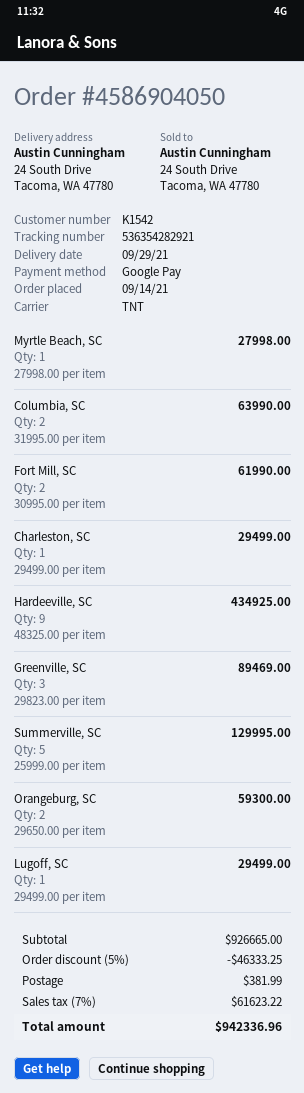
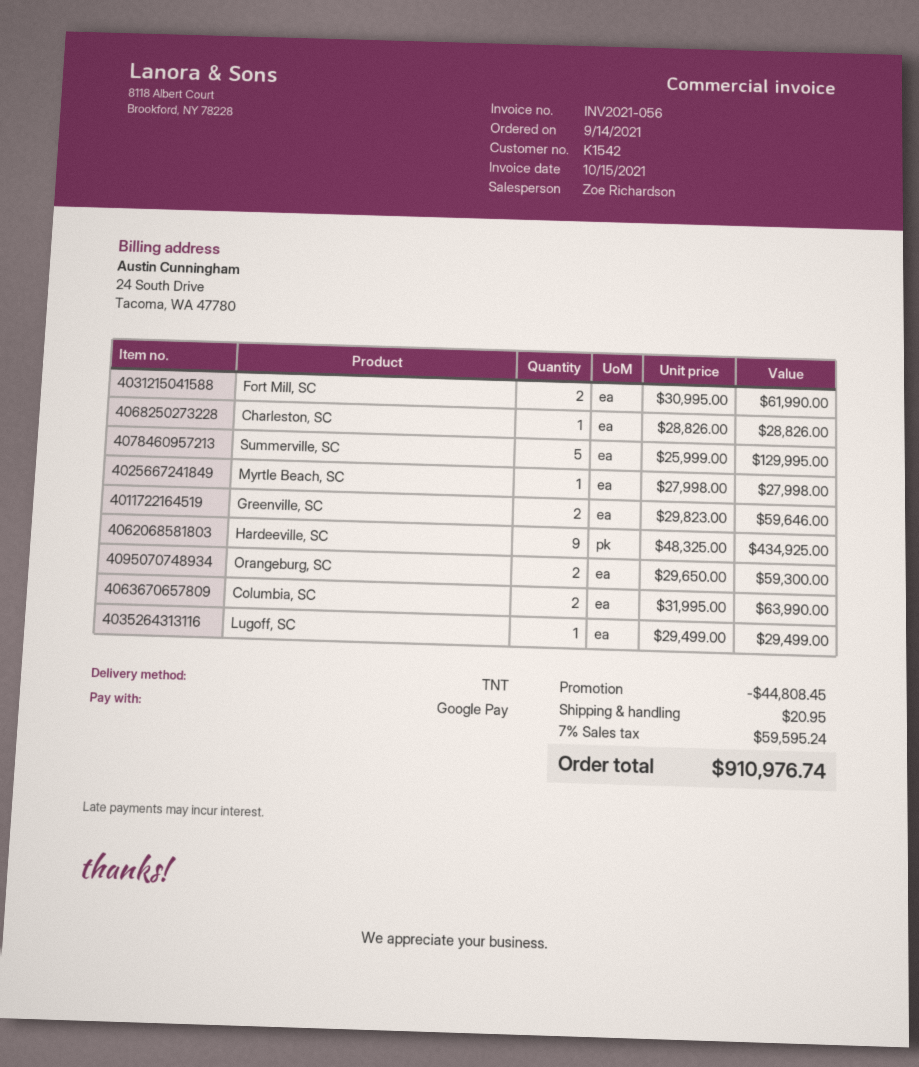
Charleston, SC: 1 x 29499.00 = 29499.00 -> 1 x 28826.00 = 28826.00
Greenville, SC: 3 x 29823.00 = 89469.00 -> 2 x 29823.00 = 59646.00
discount: 46333.25 -> 44808.45
shipping: 381.99 -> 20.95
tax: 7% = 61623.22 -> 7% = 59595.24
total: 942336.96 -> 910976.74

